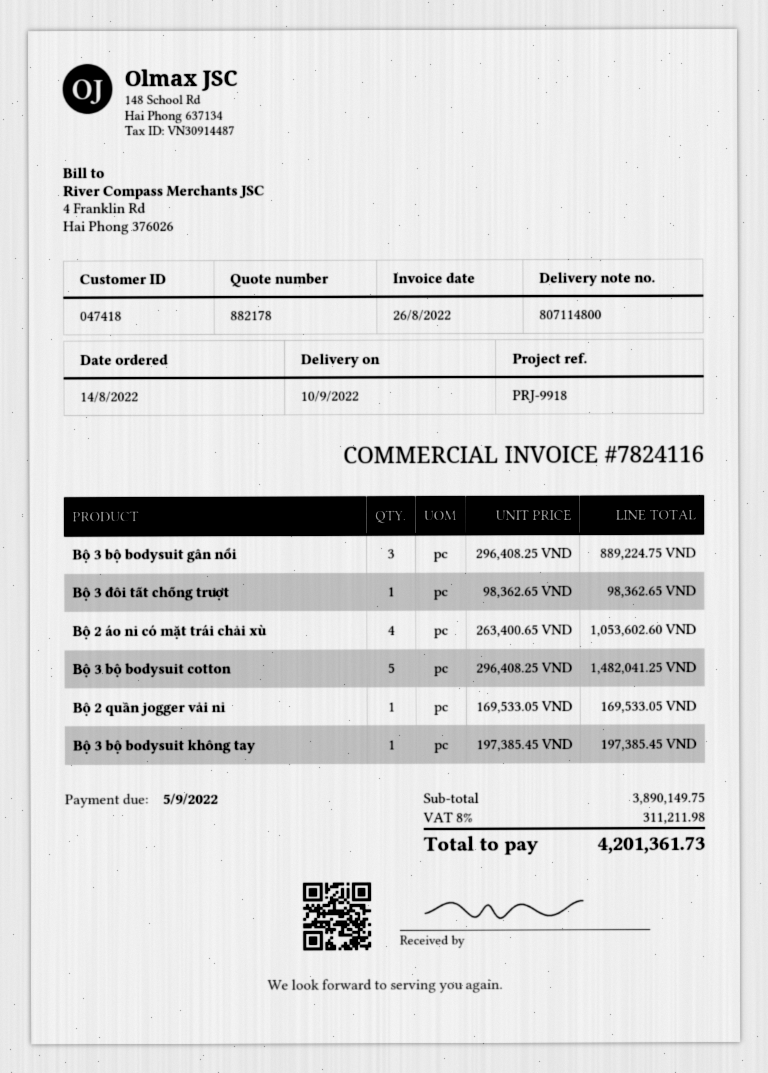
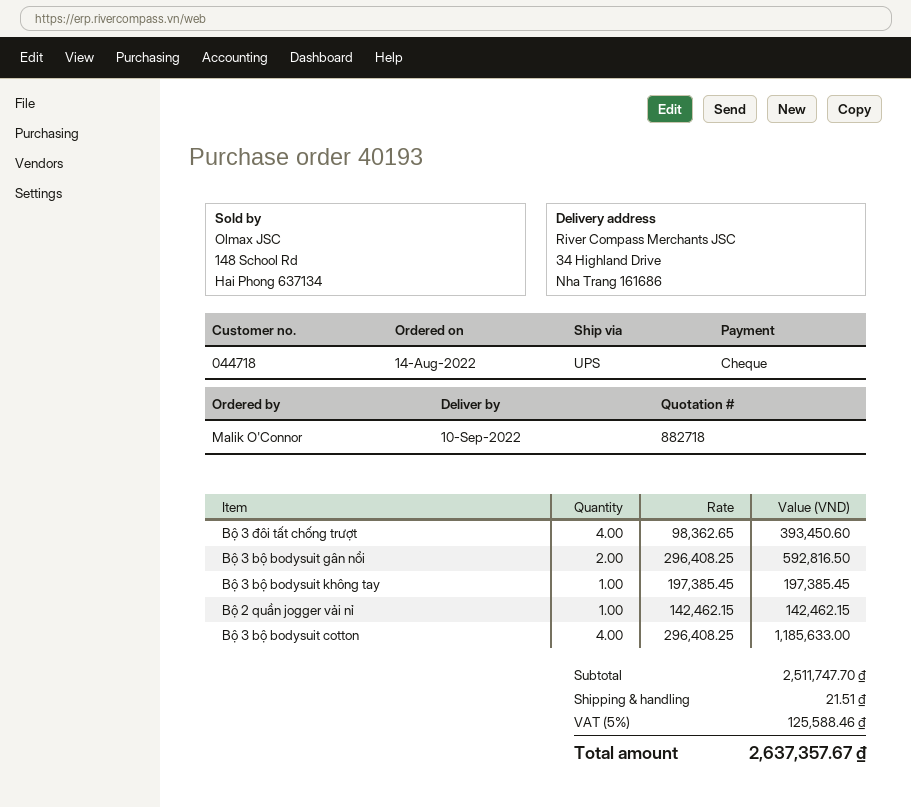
quote number: 882178 -> 882718
customer number: 047418 -> 044718
Bộ 3 bộ bodysuit gân nổi: 3 x 296408.25 = 889224.75 -> 2 x 296408.25 = 592816.50
Bộ 3 đôi tất chống trượt: 1 x 98362.65 = 98362.65 -> 4 x 98362.65 = 393450.60
Bộ 2 áo nỉ có mặt trái chải xù: 4 x 263400.65 = 1053602.60 -> none
Bộ 3 bộ bodysuit cotton: 5 x 296408.25 = 1482041.25 -> 4 x 296408.25 = 1185633.00
Bộ 2 quần jogger vải nỉ: 1 x 169533.05 = 169533.05 -> 1 x 142462.15 = 142462.15
subtotal: 3890149.75 -> 2511747.70
shipping: none -> 21.51
tax: 8% = 311211.98 -> 5% = 125588.46
total: 4201361.73 -> 2637357.67

